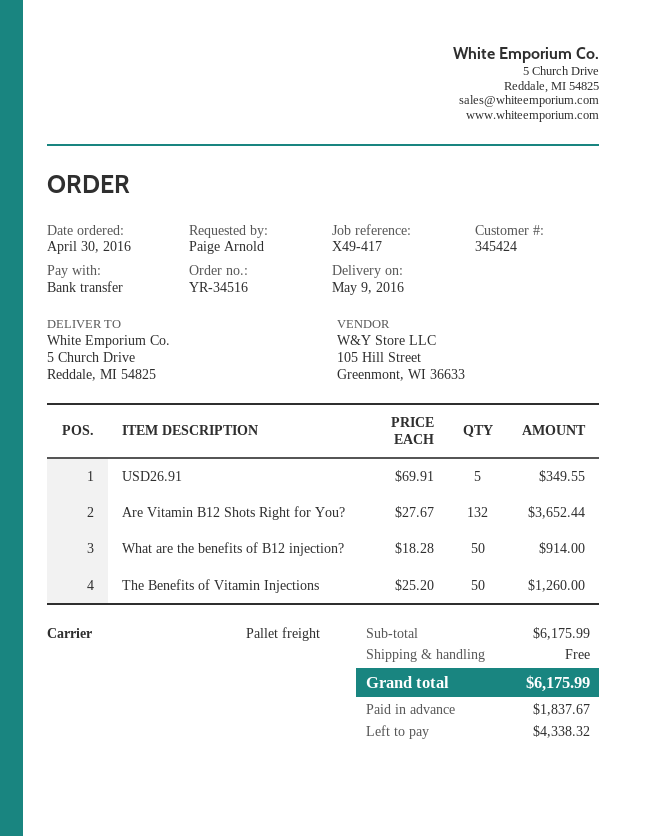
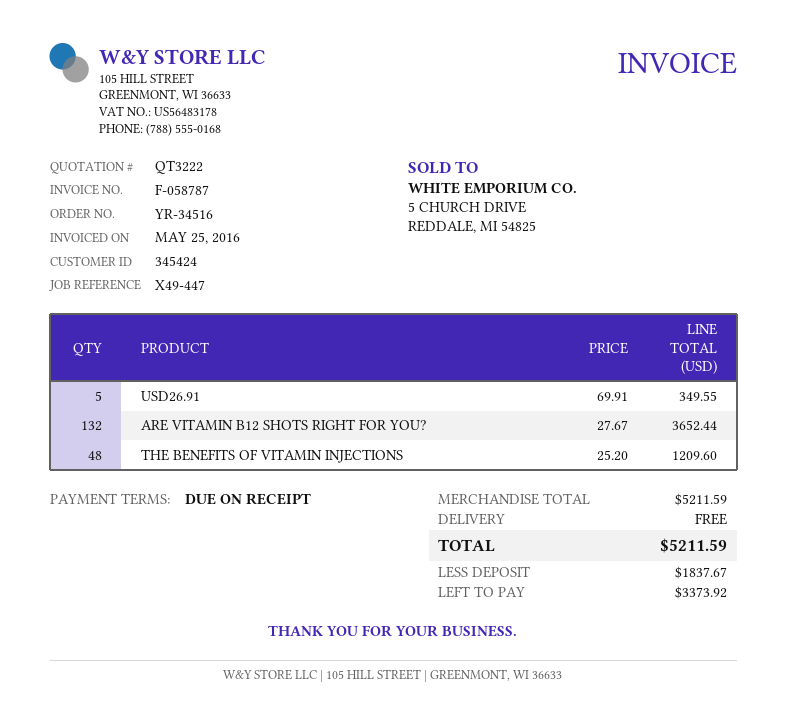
reference: X49-417 -> X49-447
What are the benefits of B12 injection?: 50 x 18.28 = 914.00 -> none
The Benefits of Vitamin Injections: 50 x 25.20 = 1260.00 -> 48 x 25.20 = 1209.60
subtotal: 6175.99 -> 5211.59
total: 6175.99 -> 5211.59
balance: 4338.32 -> 3373.92

